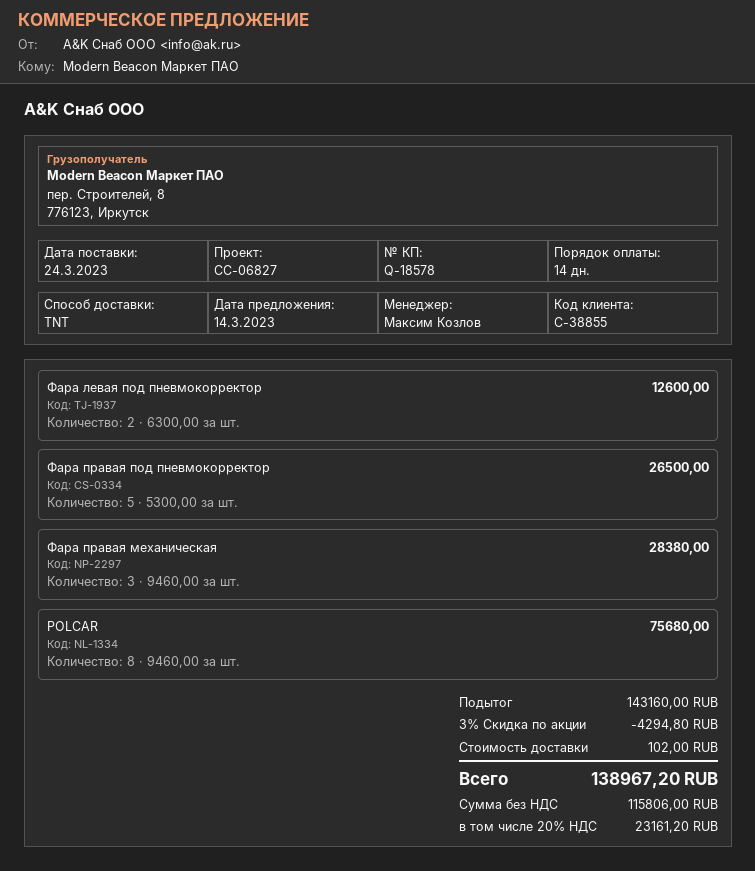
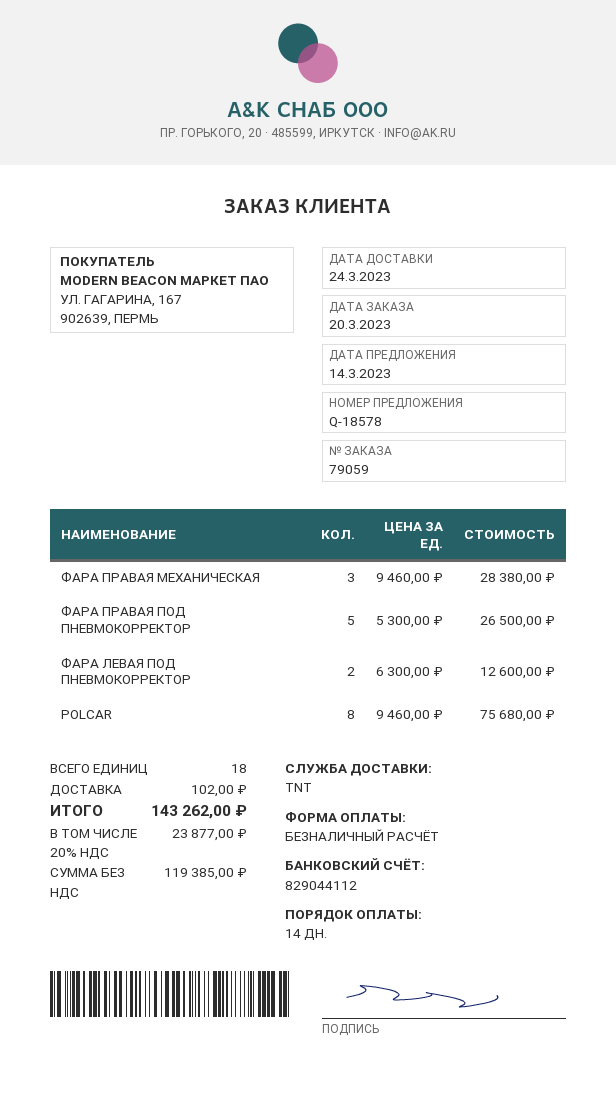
discount: 3% = 4294.80 -> none
net: 115806.00 -> 119385.00
tax: 20% = 23161.20 -> 20% = 23877.00
total: 138967.20 -> 143262.00

